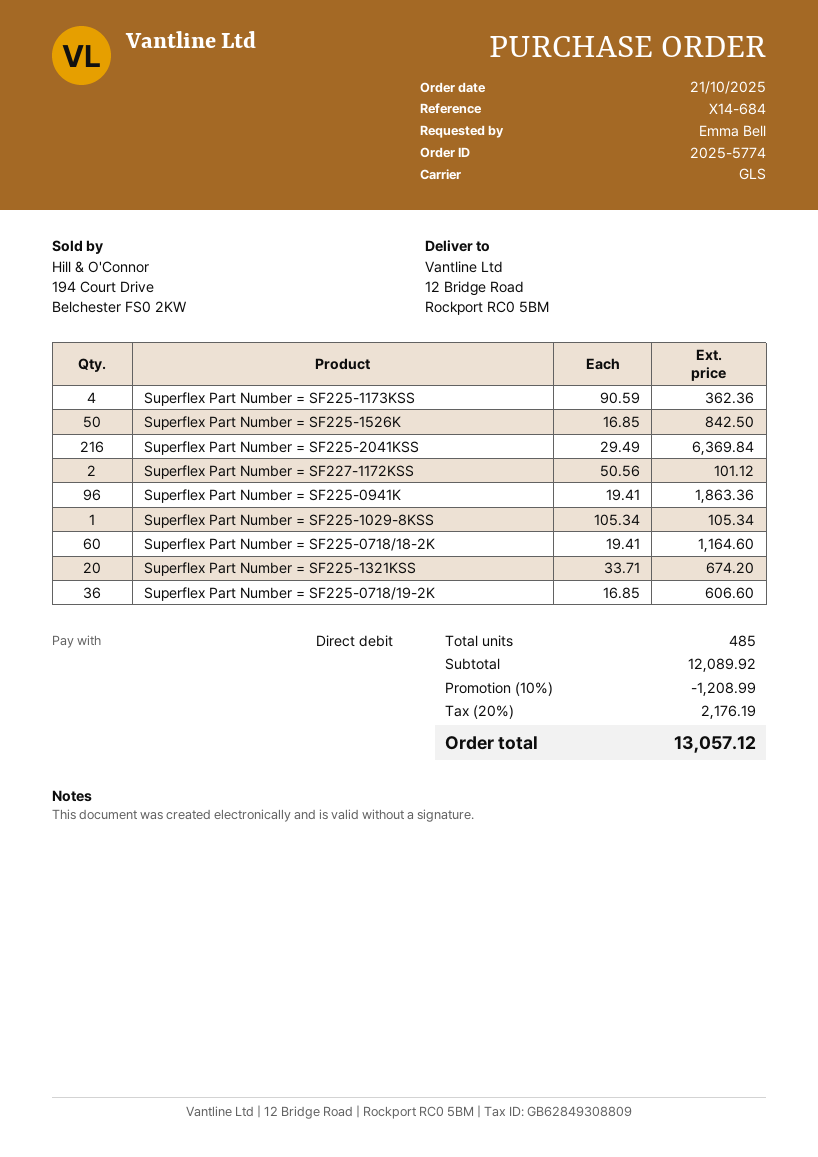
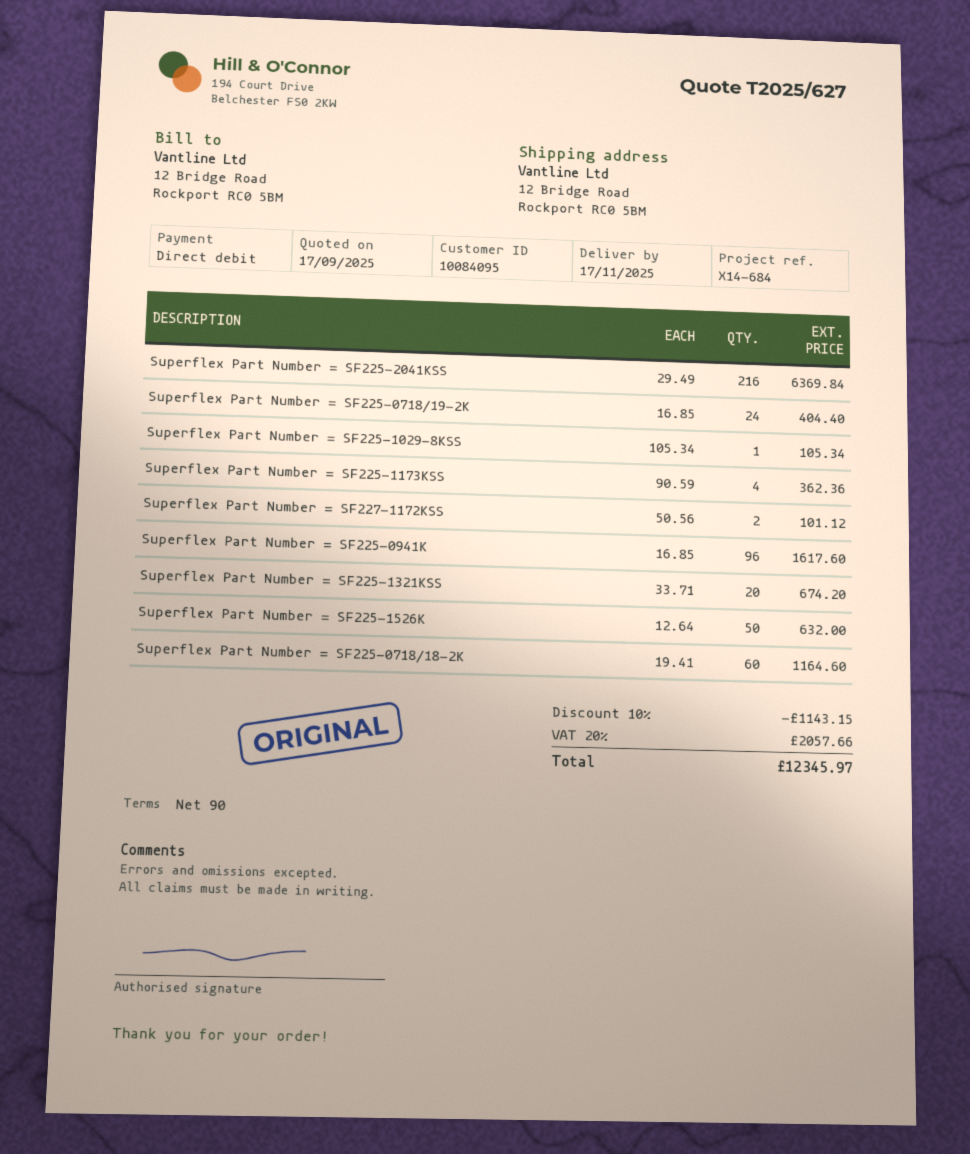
Superflex Part Number = SF225-1526K: 50 x 16.85 = 842.50 -> 50 x 12.64 = 632.00
Superflex Part Number = SF225-0941K: 96 x 19.41 = 1863.36 -> 96 x 16.85 = 1617.60
Superflex Part Number = SF225-0718/19-2K: 36 x 16.85 = 606.60 -> 24 x 16.85 = 404.40
discount: 10% = 1208.99 -> 10% = 1143.15
tax: 20% = 2176.19 -> 20% = 2057.66
total: 13057.12 -> 12345.97

